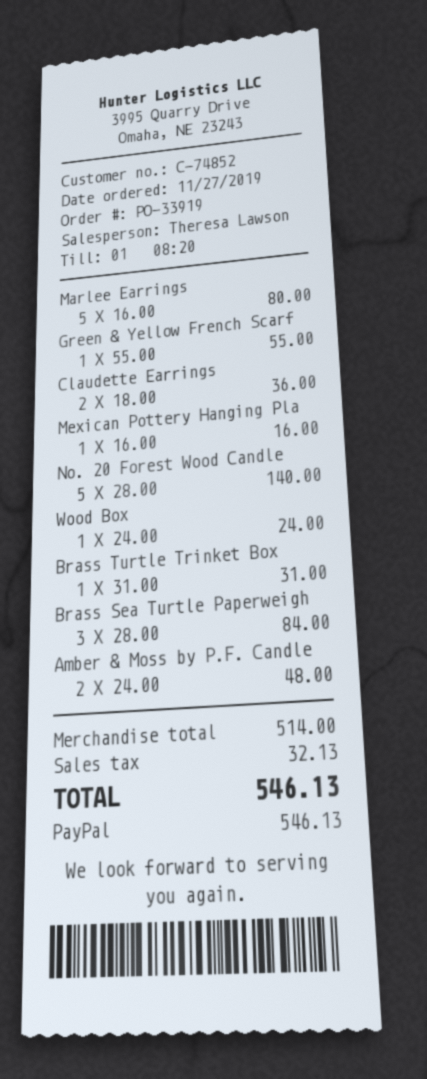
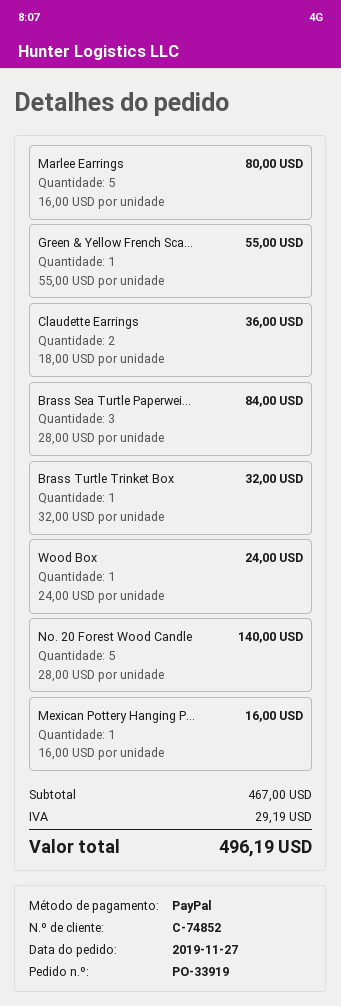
Brass Turtle Trinket Box: 1 x 31.00 = 31.00 -> 1 x 32.00 = 32.00
Amber & Moss by P.F. Candle: 2 x 24.00 = 48.00 -> none
subtotal: 514.00 -> 467.00
tax: 32.13 -> 29.19
total: 546.13 -> 496.19

